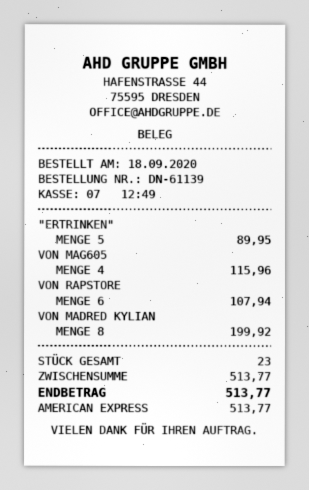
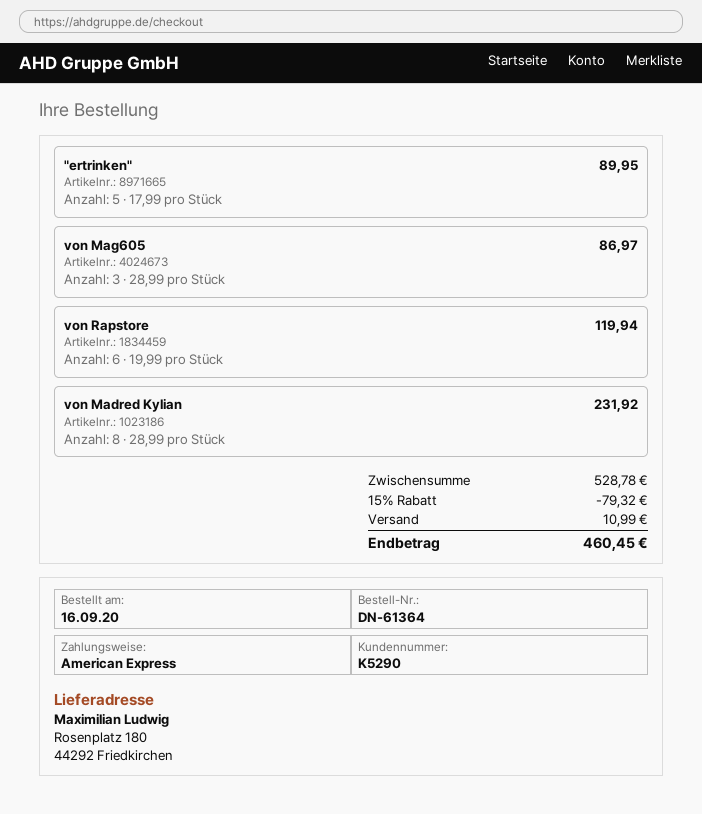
order number: DN-61139 -> DN-61364
order date: 2020-09-18 -> 2020-09-16
VON MAG605: 4 for 115.96 -> 3 for 86.97
VON RAPSTORE: 6 for 107.94 -> 6 for 119.94
VON MADRED KYLIAN: 8 for 199.92 -> 8 for 231.92
subtotal: 513.77 -> 528.78
discount: none -> 15% = 79.32
shipping: none -> 10.99
total: 513.77 -> 460.45

